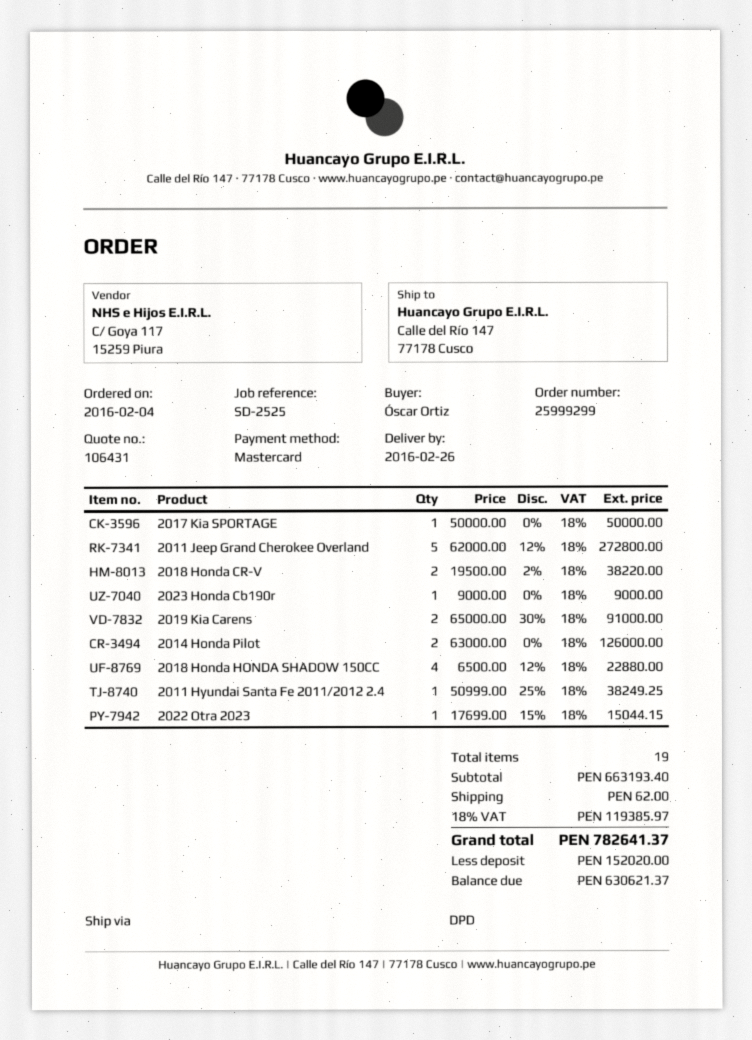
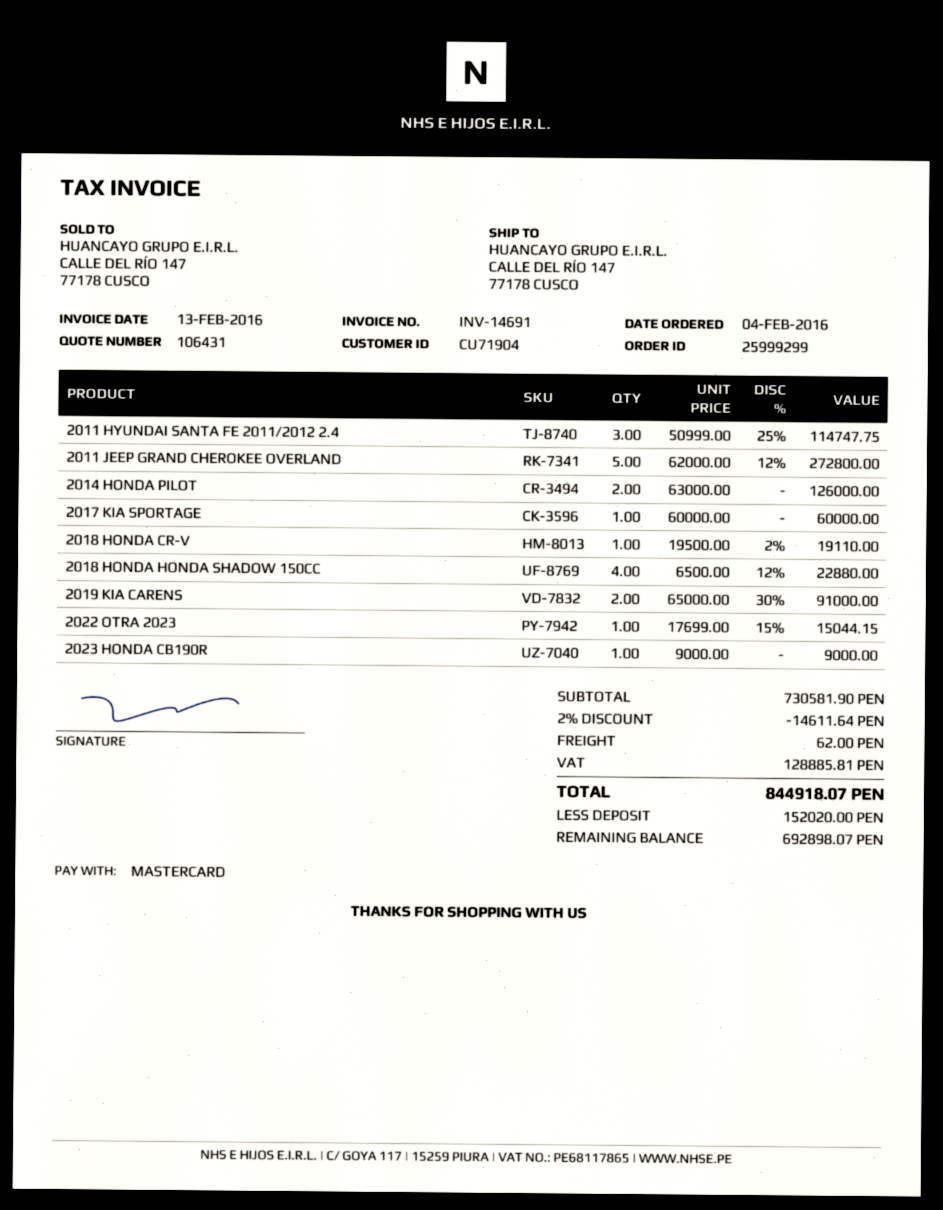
2017 Kia SPORTAGE: 1 x 50000.00 = 50000.00 -> 1 x 60000.00 = 60000.00
2018 Honda CR-V: 2 x 19500.00 - 2% = 38220.00 -> 1 x 19500.00 - 2% = 19110.00
2011 Hyundai Santa Fe 2011/2012 2.4: 1 x 50999.00 - 25% = 38249.25 -> 3 x 50999.00 - 25% = 114747.75
subtotal: 663193.40 -> 730581.90
discount: none -> 2% = 14611.64
tax: 119385.97 -> 128885.81
total: 782641.37 -> 844918.07
balance: 630621.37 -> 692898.07

